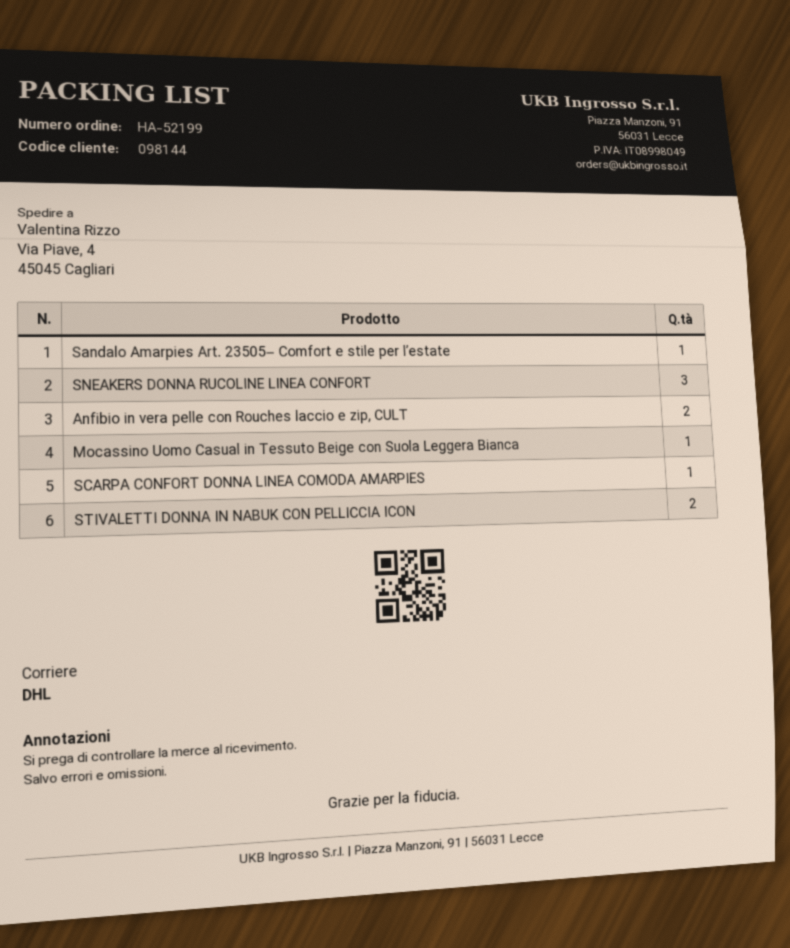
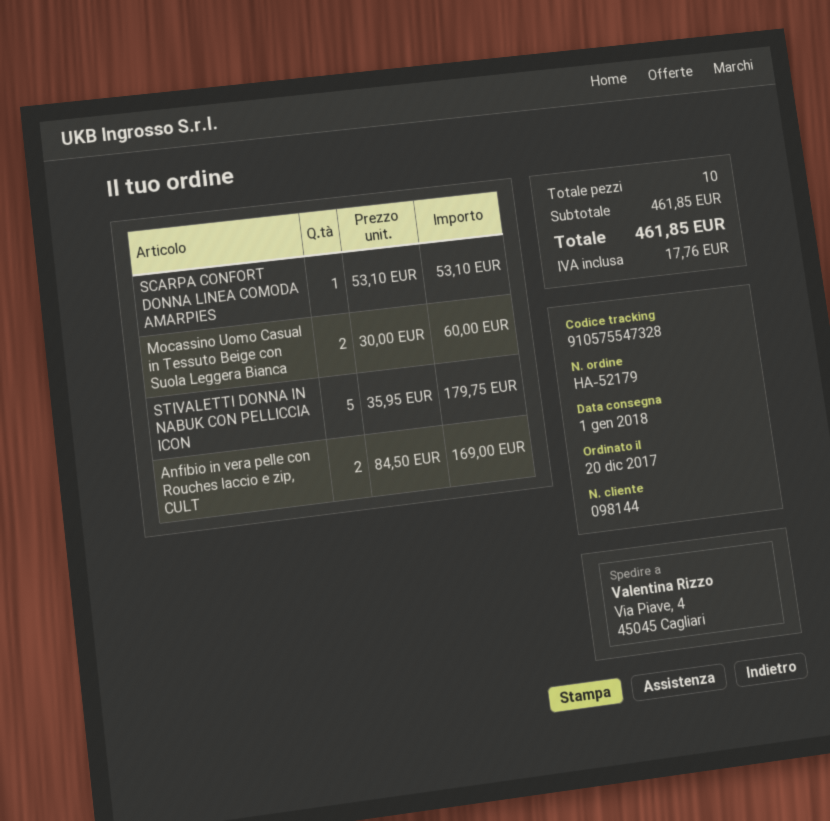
order number: HA-52199 -> HA-52179
Sandalo Amarpies Art. 23505– Comfort e stile per l’estate: 1 -> none
SNEAKERS DONNA RUCOLINE LINEA CONFORT: 3 -> none
Mocassino Uomo Casual in Tessuto Beige con Suola Leggera Bianca: 1 -> 2
STIVALETTI DONNA IN NABUK CON PELLICCIA ICON: 2 -> 5

